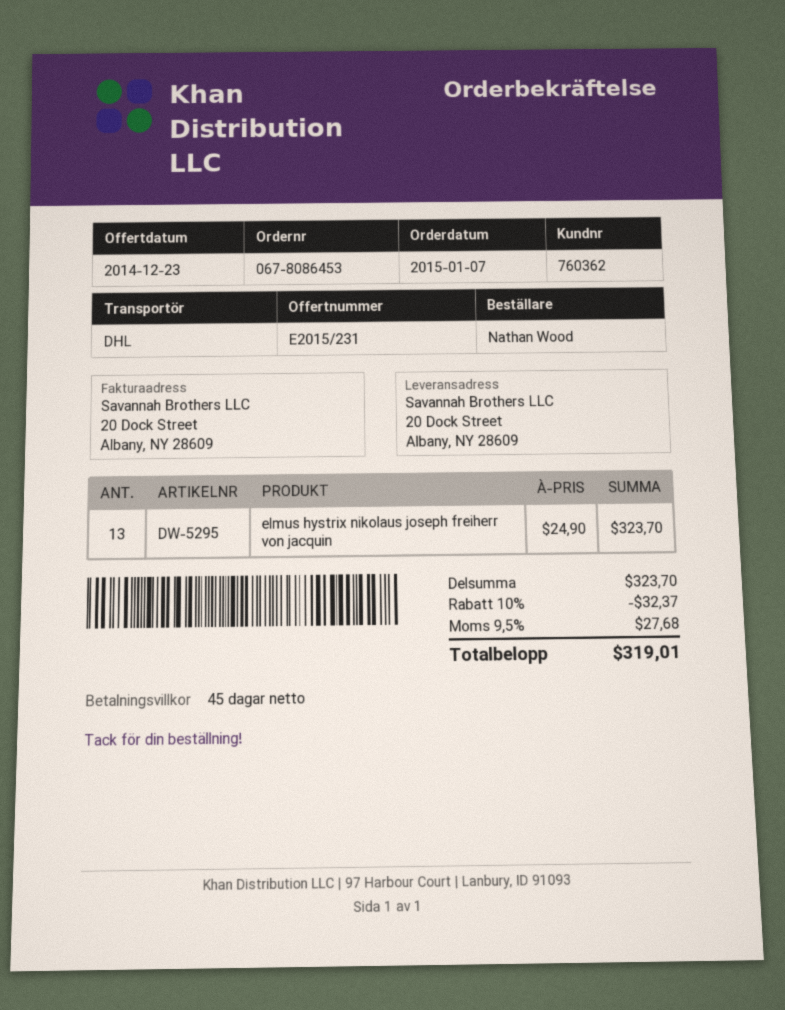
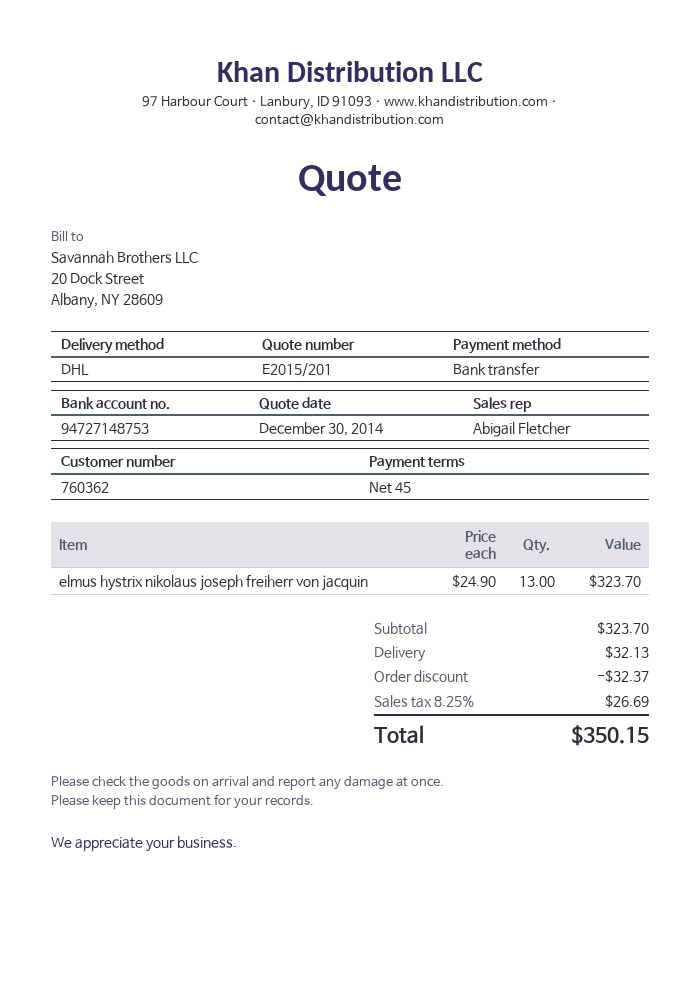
quote number: E2015/231 -> E2015/201
quote date: 2014-12-23 -> 2014-12-30
shipping: none -> 32.13
tax: 9.5% = 27.68 -> 8.25% = 26.69
total: 319.01 -> 350.15

